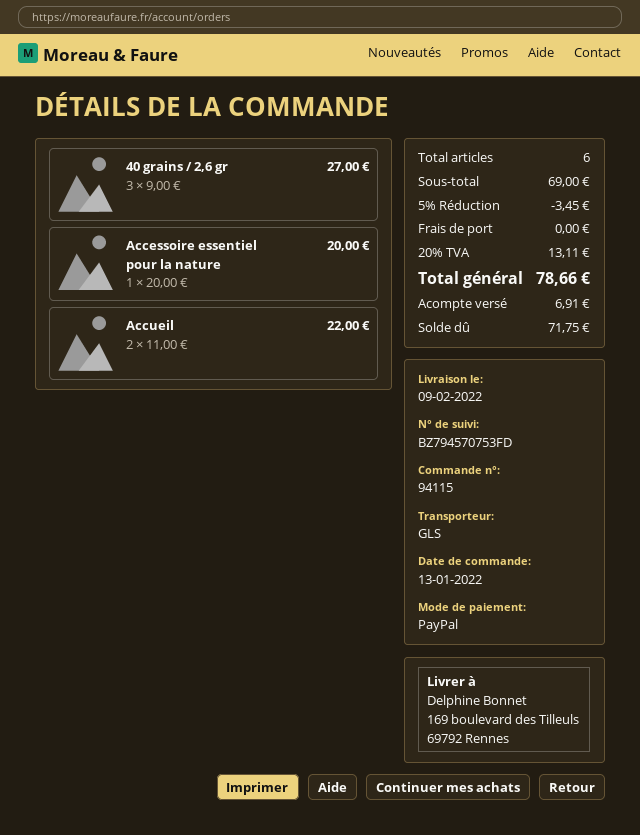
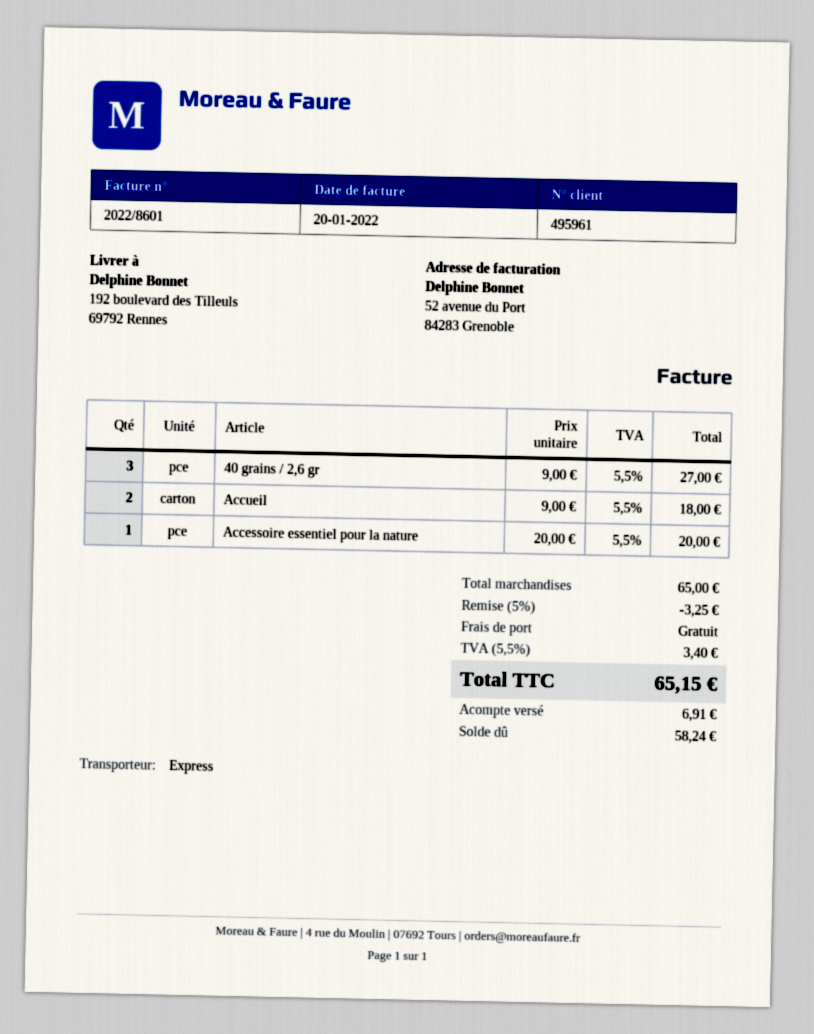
shipping method: GLS -> express
ship to: 169 boulevard des Tilleuls, 69792 Rennes -> 192 boulevard des Tilleuls, 69792 Rennes
Accueil: 2 x 11.00 = 22.00 -> 2 x 9.00 = 18.00
subtotal: 69.00 -> 65.00
discount: 5% = 3.45 -> 5% = 3.25
tax: 20% = 13.11 -> 5.5% = 3.40
total: 78.66 -> 65.15
balance: 71.75 -> 58.24

